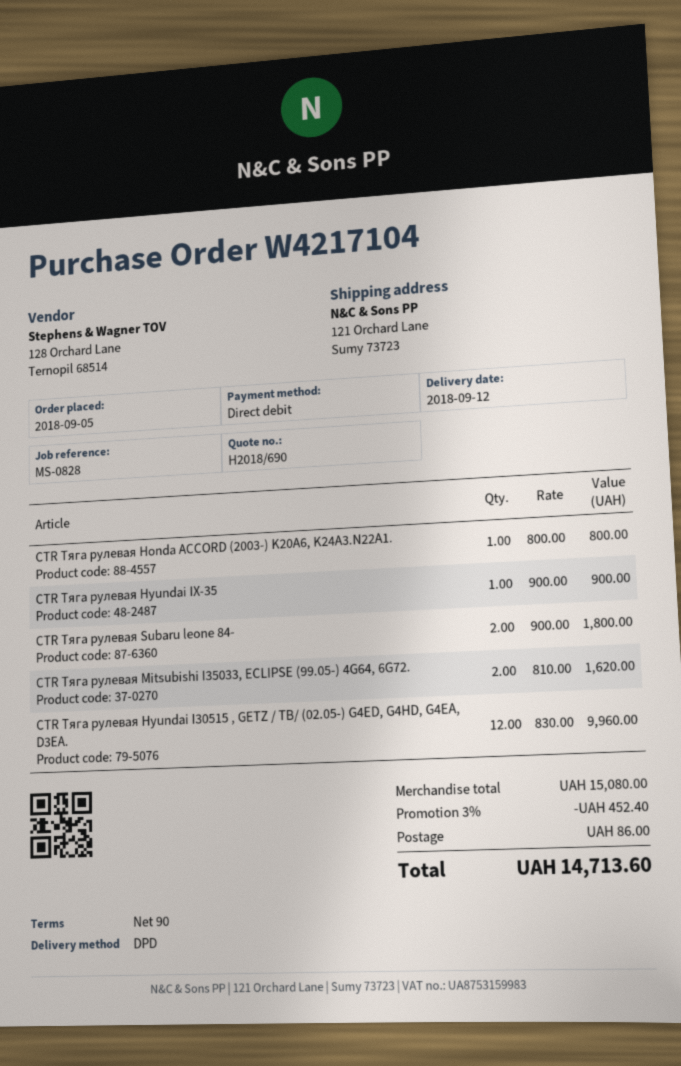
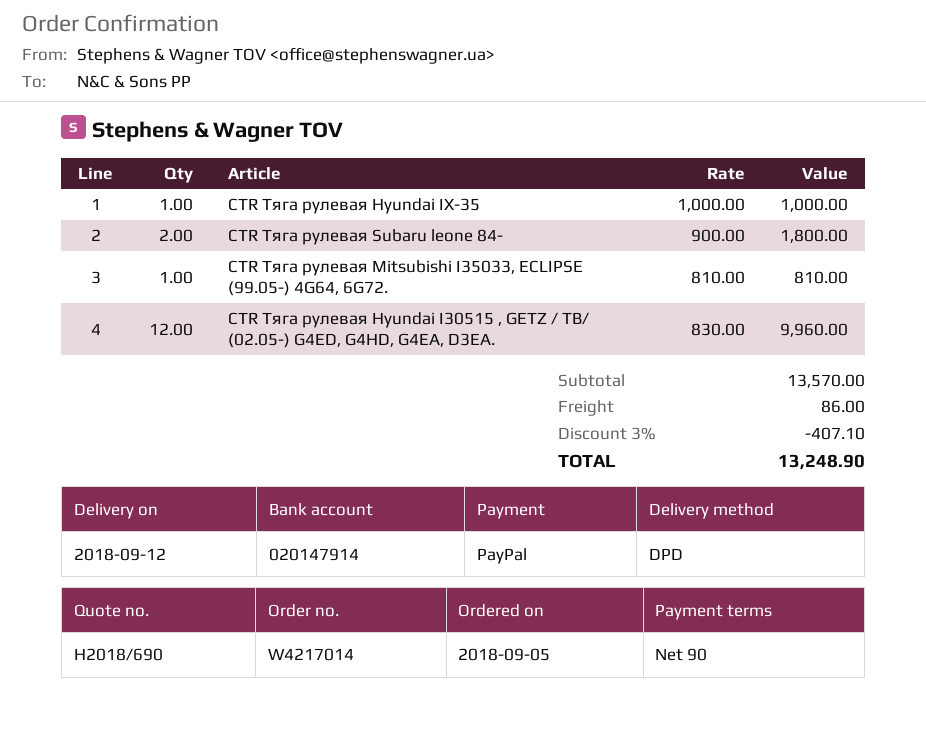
order number: W4217104 -> W4217014
payment method: direct debit -> PayPal
CTR Тяга рулевая Honda ACCORD (2003-) K20A6, K24A3.N22A1.: 1 x 800.00 = 800.00 -> none
CTR Тяга рулевая Hyundai IX-35: 1 x 900.00 = 900.00 -> 1 x 1000.00 = 1000.00
CTR Тяга рулевая Mitsubishi I35033, ECLIPSE (99.05-) 4G64, 6G72.: 2 x 810.00 = 1620.00 -> 1 x 810.00 = 810.00
subtotal: 15080.00 -> 13570.00
discount: 3% = 452.40 -> 3% = 407.10
total: 14713.60 -> 13248.90

